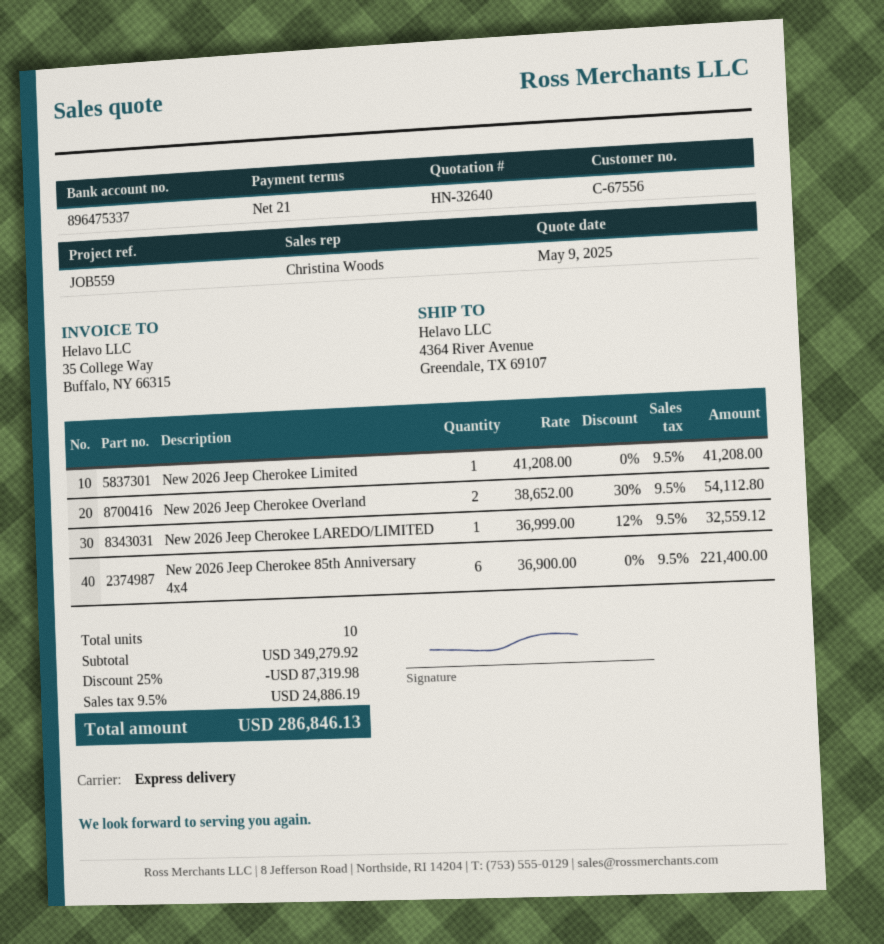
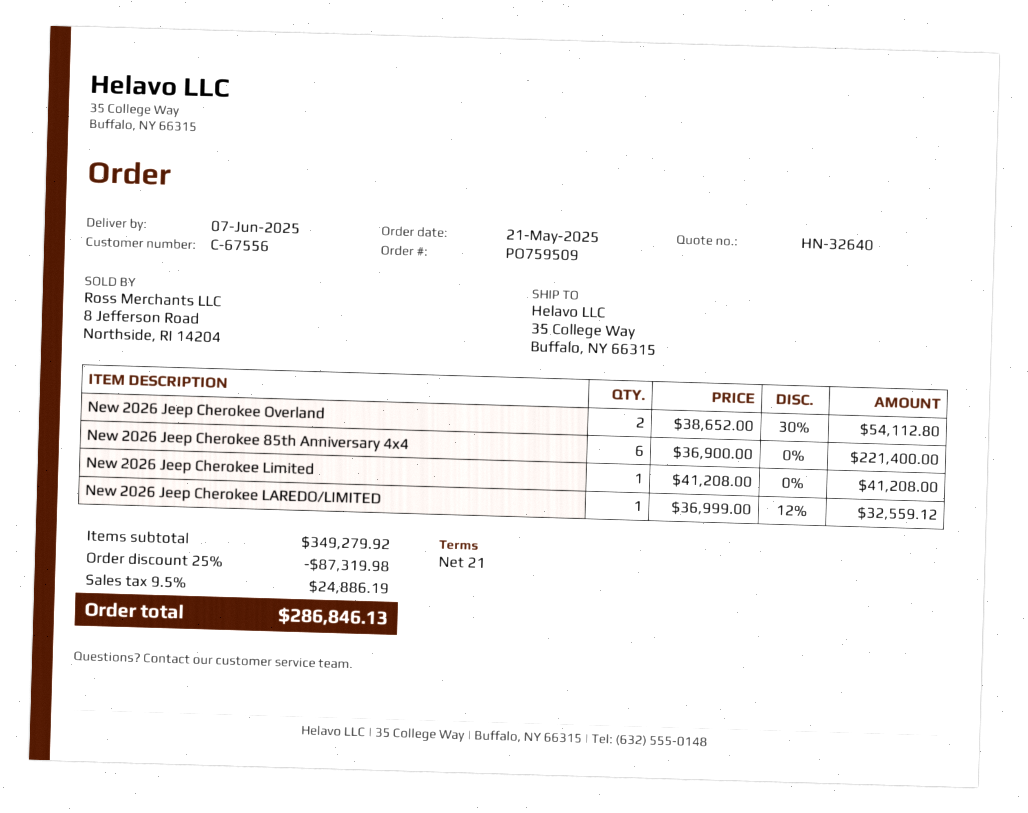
ship to: 4364 River Avenue, Greendale, TX 69107 -> 35 College Way, Buffalo, NY 66315

